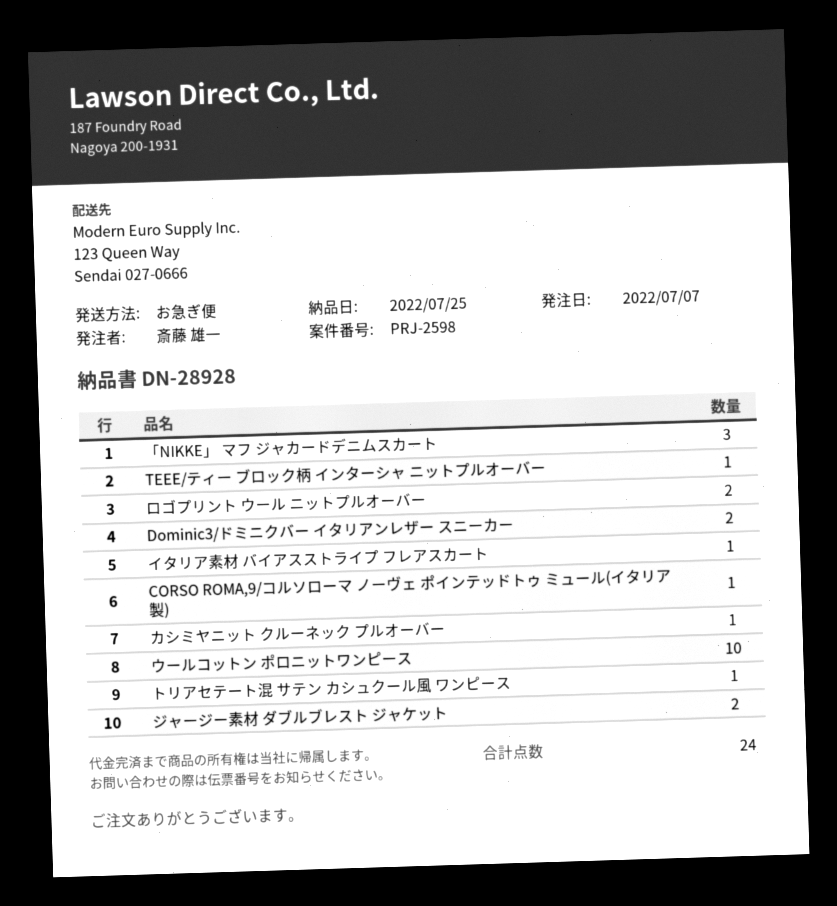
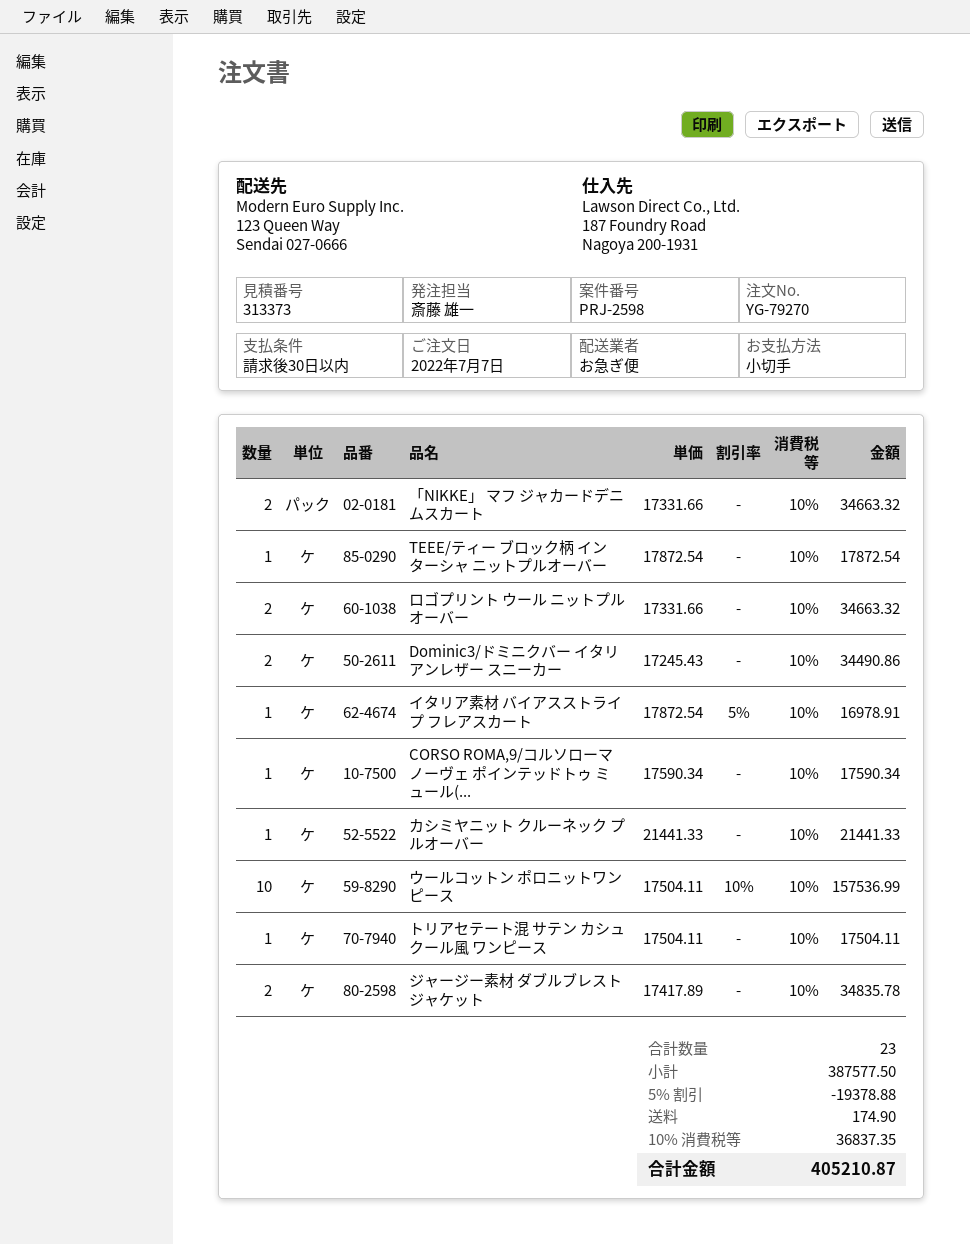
「NIKKE」 マフ ジャカードデニムスカート: 3 -> 2
total quantity: 24 -> 23

